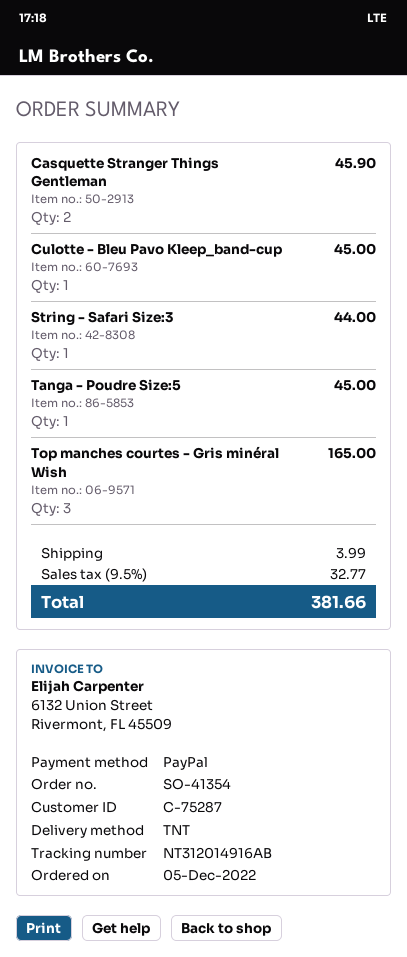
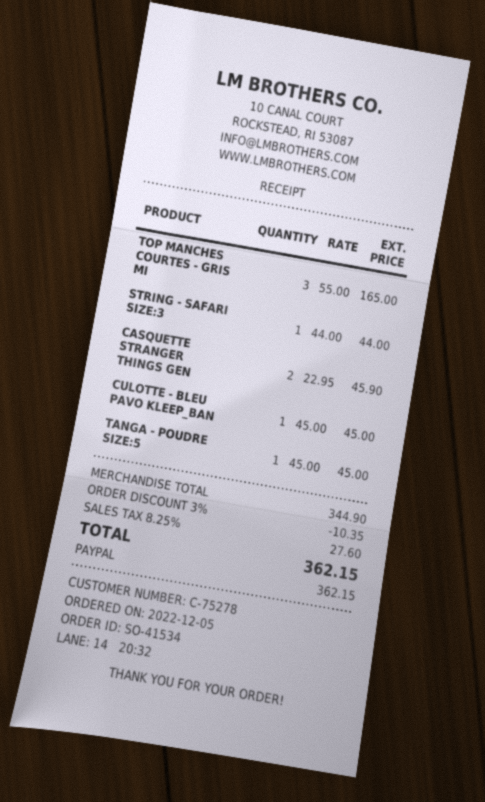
order number: SO-41354 -> SO-41534
customer number: C-75287 -> C-75278
discount: none -> 3% = 10.35
shipping: 3.99 -> none
tax: 9.5% = 32.77 -> 8.25% = 27.60
total: 381.66 -> 362.15

